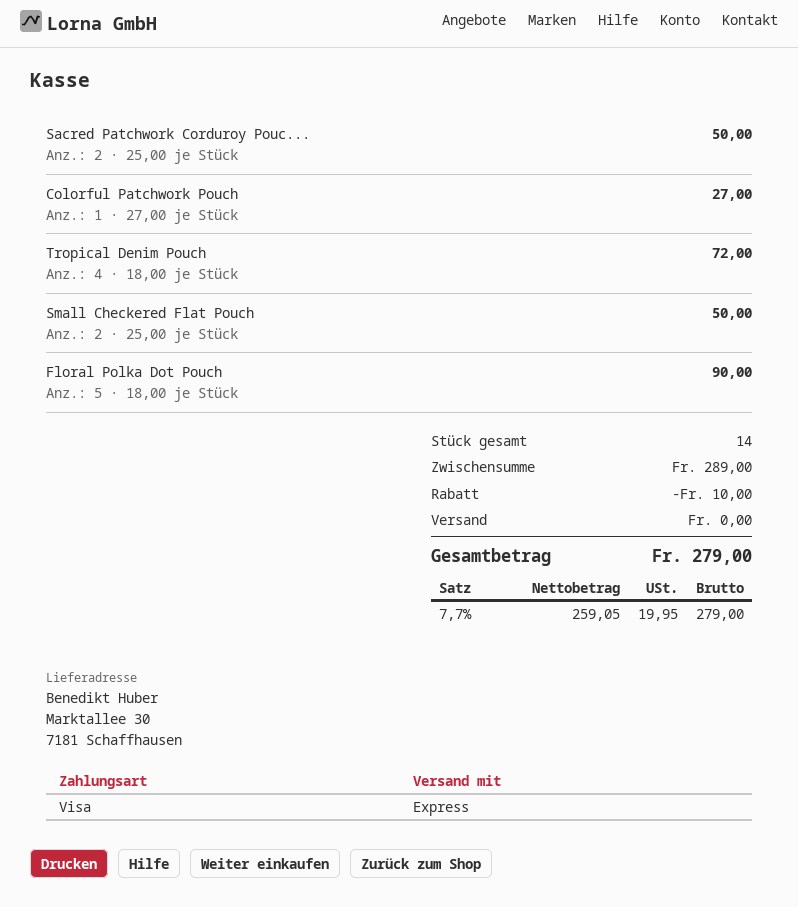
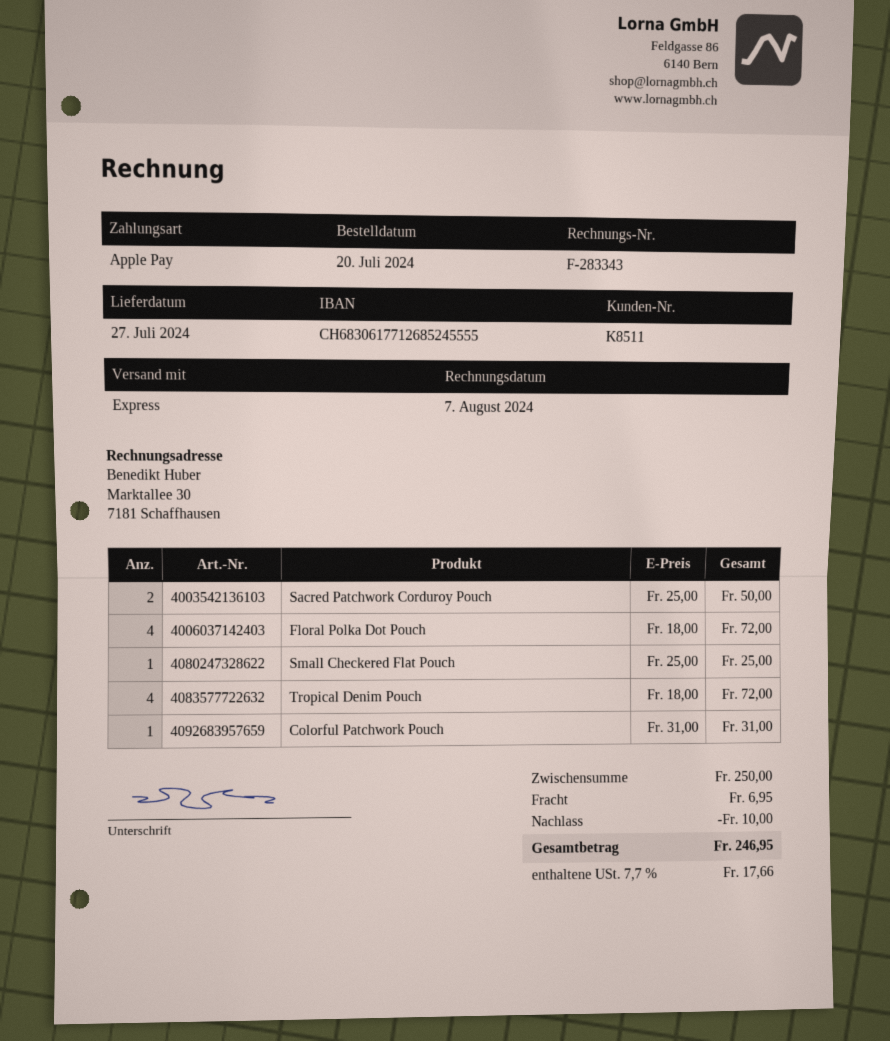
payment method: Visa -> Apple Pay
Colorful Patchwork Pouch: 1 x 27.00 = 27.00 -> 1 x 31.00 = 31.00
Small Checkered Flat Pouch: 2 x 25.00 = 50.00 -> 1 x 25.00 = 25.00
Floral Polka Dot Pouch: 5 x 18.00 = 90.00 -> 4 x 18.00 = 72.00
subtotal: 289.00 -> 250.00
shipping: 0.00 -> 6.95
tax: 7.7% = 19.95 -> 7.7% = 17.66
total: 279.00 -> 246.95

